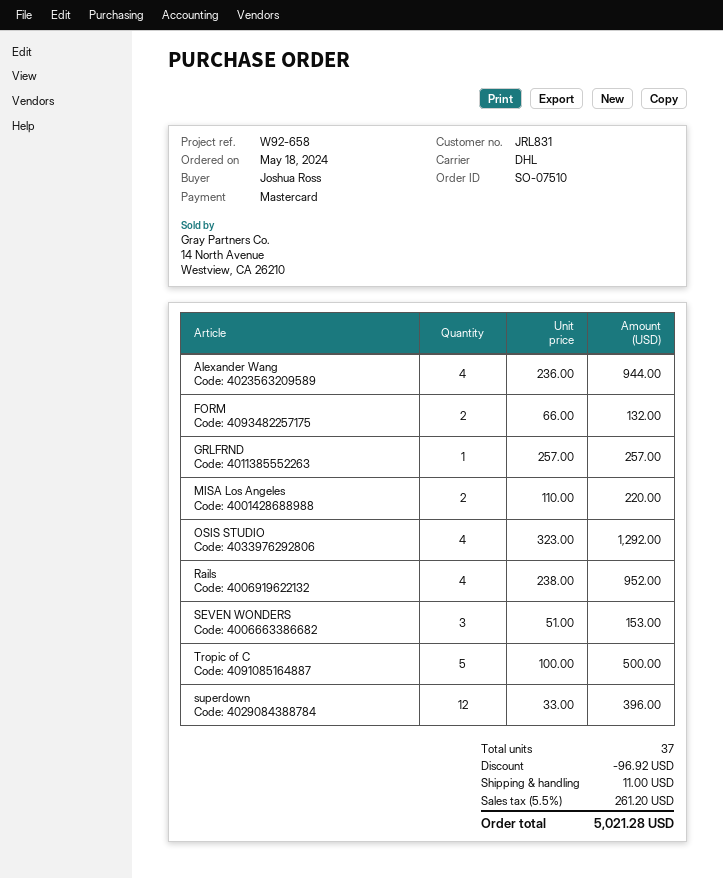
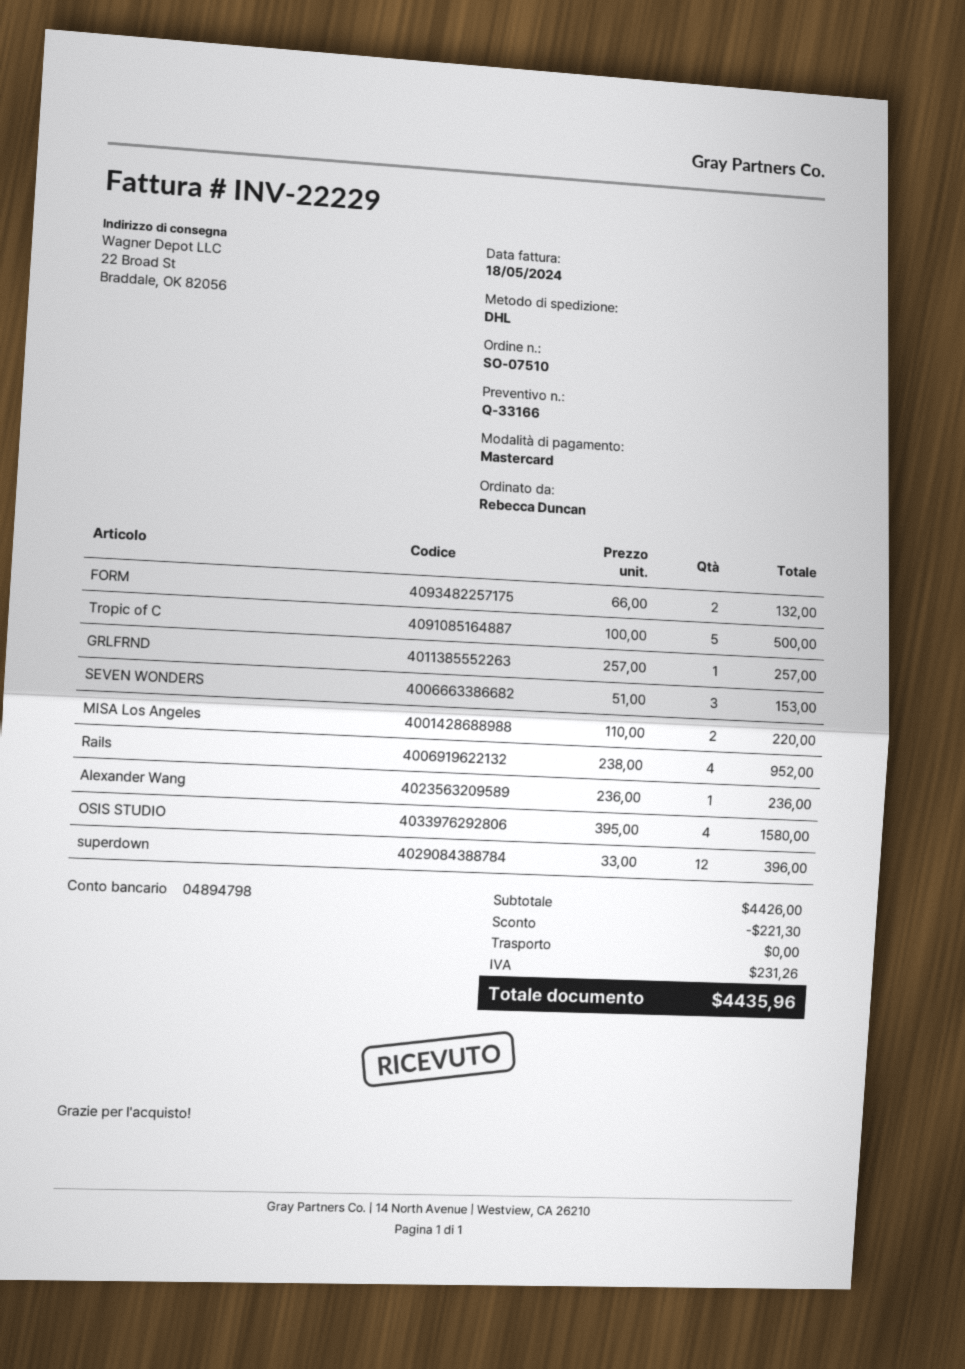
ordered by: Joshua Ross -> Rebecca Duncan
Alexander Wang: 4 x 236.00 = 944.00 -> 1 x 236.00 = 236.00
OSIS STUDIO: 4 x 323.00 = 1292.00 -> 4 x 395.00 = 1580.00
discount: 96.92 -> 221.30
shipping: 11.00 -> 0.00
tax: 261.20 -> 231.26
total: 5021.28 -> 4435.96

